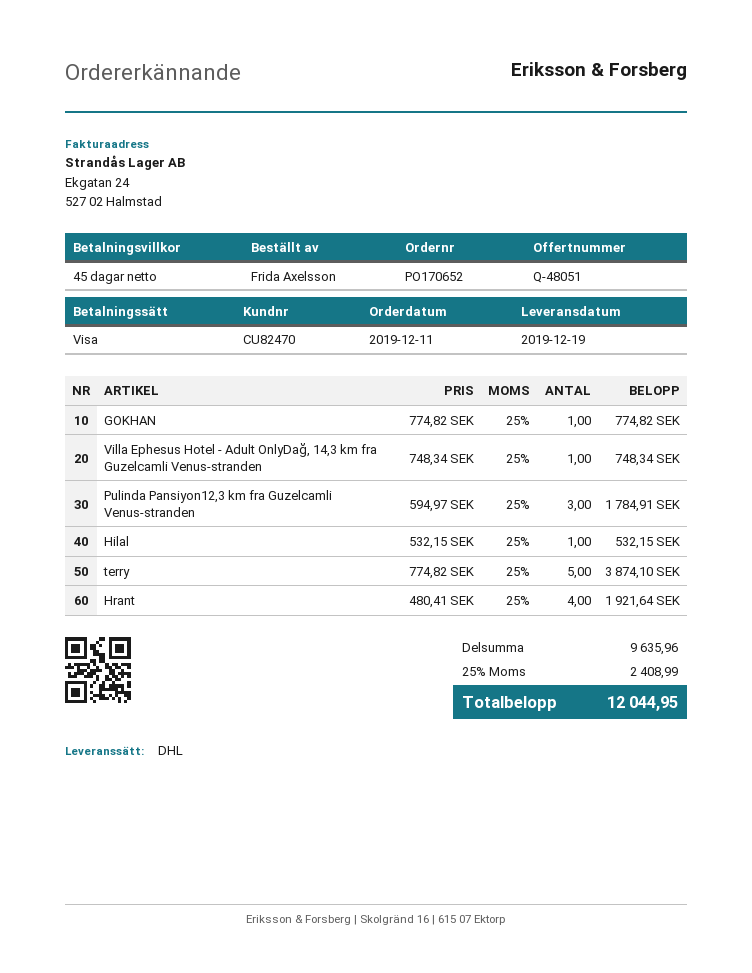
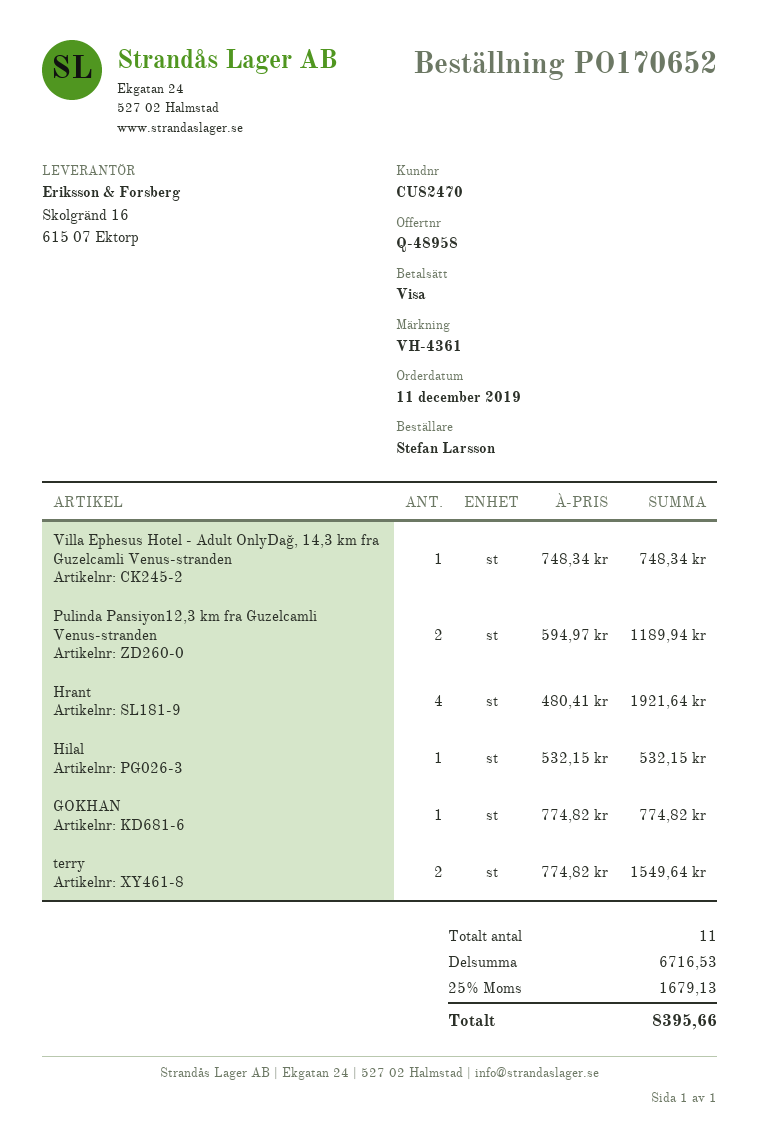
quote number: Q-48051 -> Q-48958
ordered by: Frida Axelsson -> Stefan Larsson
Pulinda Pansiyon12,3 km fra Guzelcamli Venus-stranden: 3 x 594.97 = 1784.91 -> 2 x 594.97 = 1189.94
terry: 5 x 774.82 = 3874.10 -> 2 x 774.82 = 1549.64
subtotal: 9635.96 -> 6716.53
tax: 25% = 2408.99 -> 25% = 1679.13
total: 12044.95 -> 8395.66

